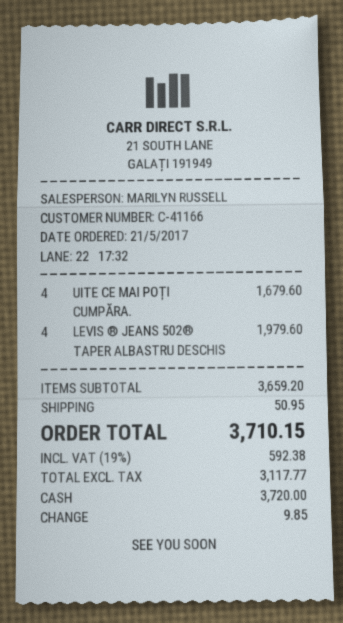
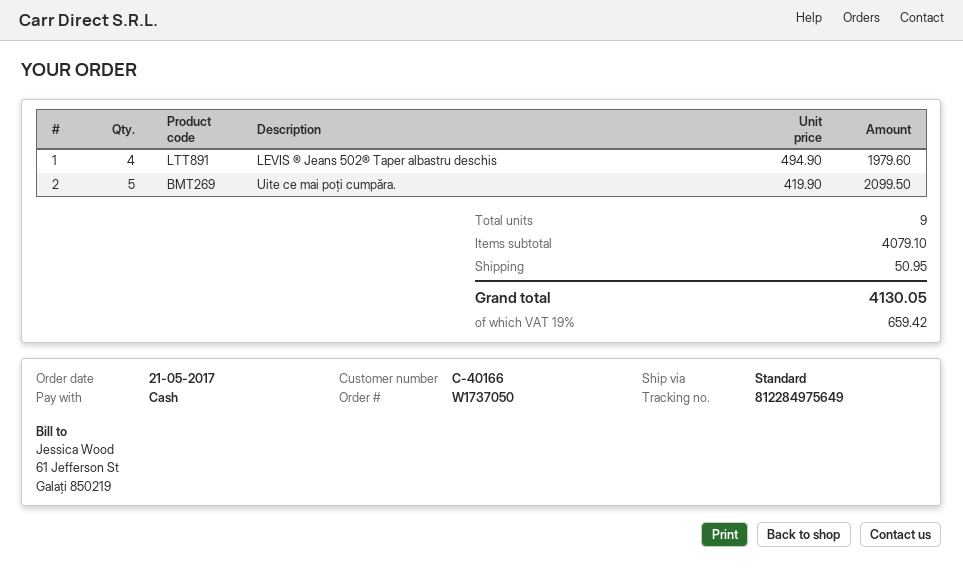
customer number: C-41166 -> C-40166
UITE CE MAI POȚI CUMPĂRA.: 4 for 1679.60 -> 5 for 2099.50
subtotal: 3659.20 -> 4079.10
tax: 19% = 592.38 -> 19% = 659.42
total: 3710.15 -> 4130.05

